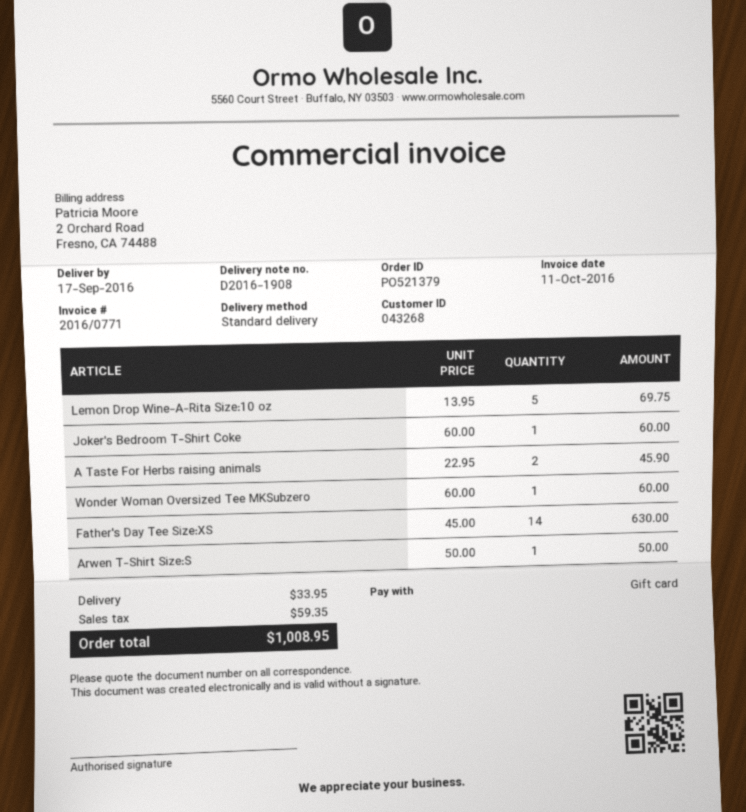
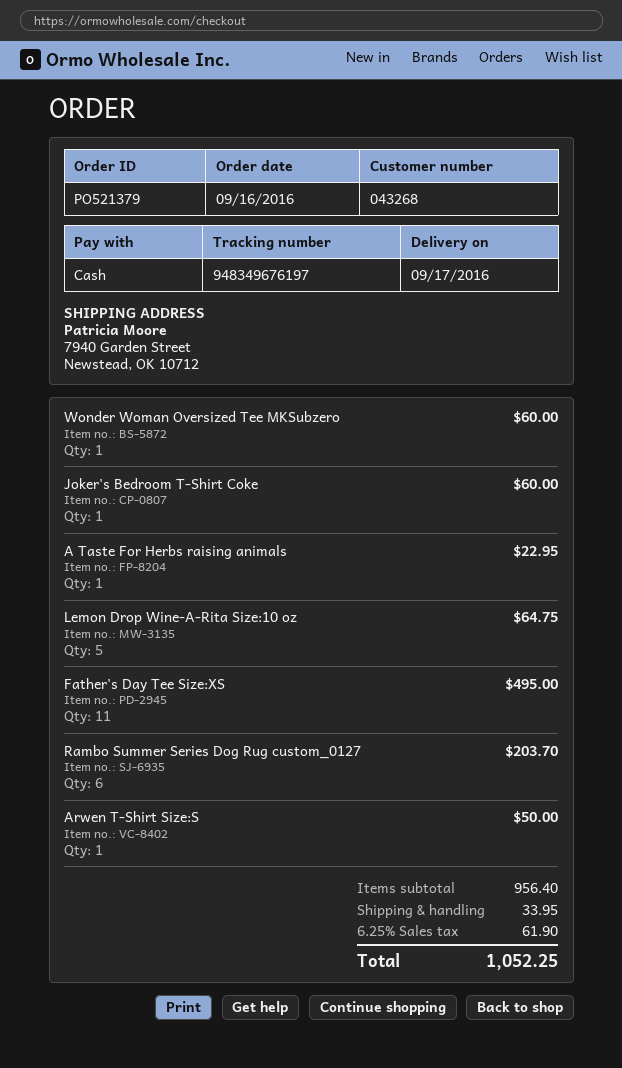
payment method: gift card -> cash
Lemon Drop Wine-A-Rita Size:10 oz: 5 for 69.75 -> 5 for 64.75
A Taste For Herbs raising animals: 2 for 45.90 -> 1 for 22.95
Father's Day Tee Size:XS: 14 for 630.00 -> 11 for 495.00
Rambo Summer Series Dog Rug custom_0127: none -> 6 for 203.70
tax: 59.35 -> 61.90
total: 1008.95 -> 1052.25

